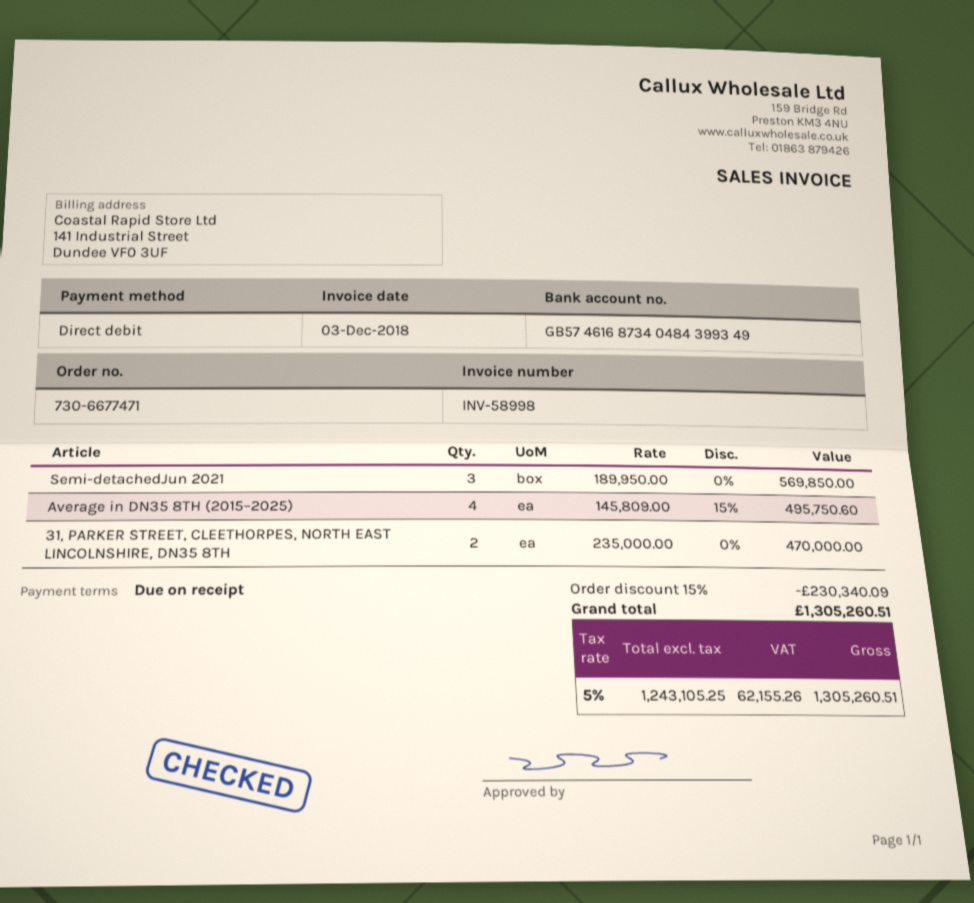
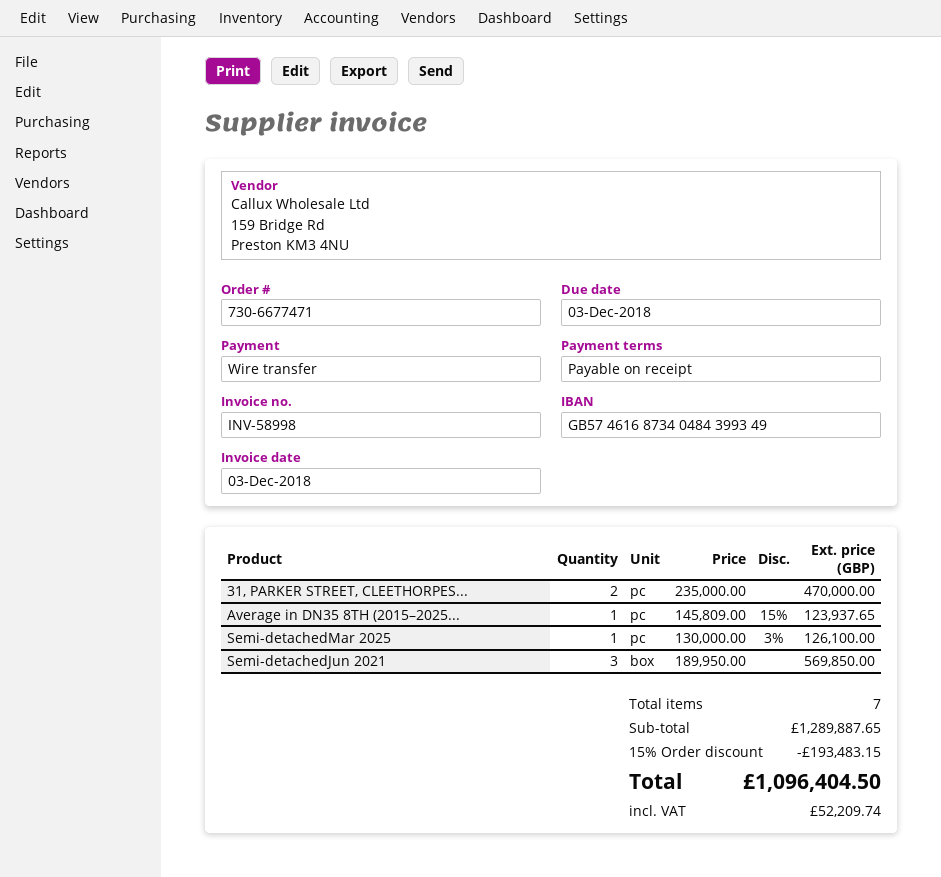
payment method: direct debit -> bank transfer
Average in DN35 8TH (2015–2025): 4 x 145809.00 - 15% = 495750.60 -> 1 x 145809.00 - 15% = 123937.65
Semi-detachedMar 2025: none -> 1 x 130000.00 - 3% = 126100.00
discount: 15% = 230340.09 -> 15% = 193483.15
tax: 62155.26 -> 52209.74
total: 1305260.51 -> 1096404.50

